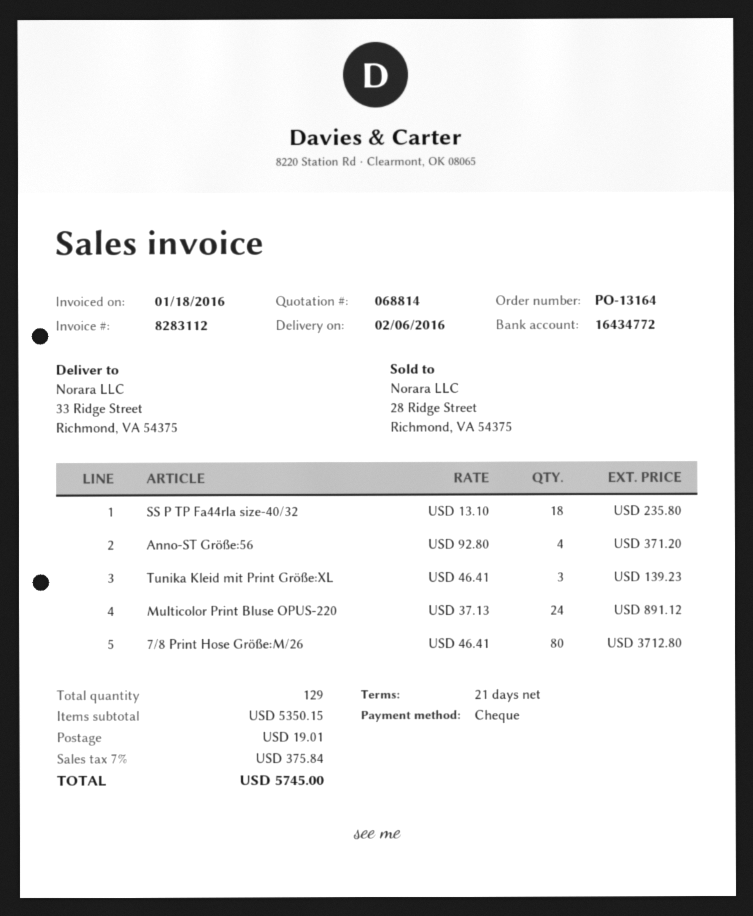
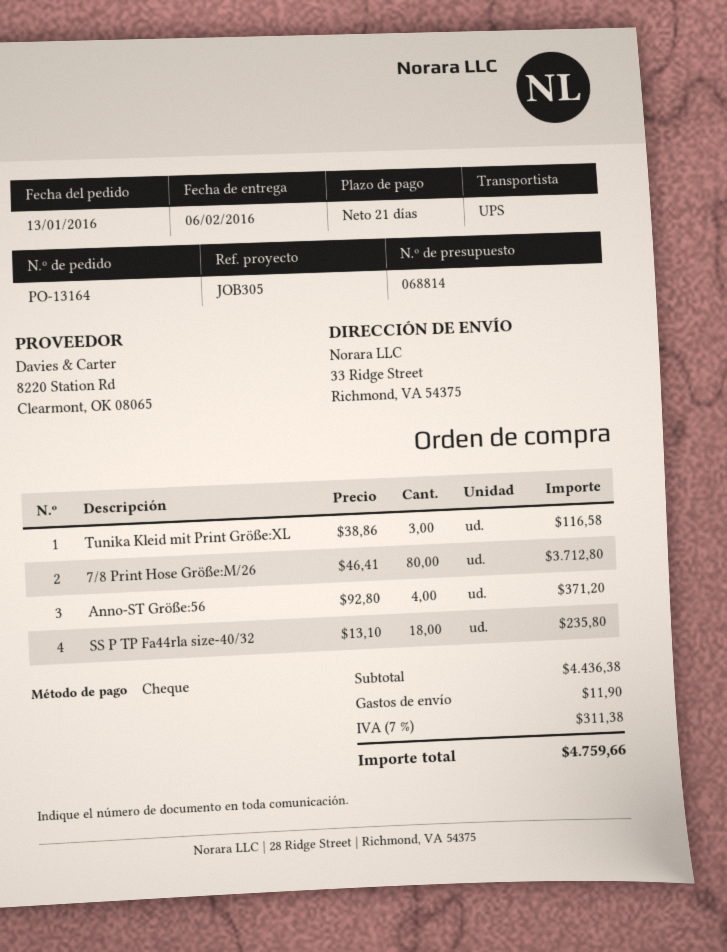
Tunika Kleid mit Print Größe:XL: 3 x 46.41 = 139.23 -> 3 x 38.86 = 116.58
Multicolor Print Bluse OPUS-220: 24 x 37.13 = 891.12 -> none
subtotal: 5350.15 -> 4436.38
shipping: 19.01 -> 11.90
tax: 7% = 375.84 -> 7% = 311.38
total: 5745.00 -> 4759.66

